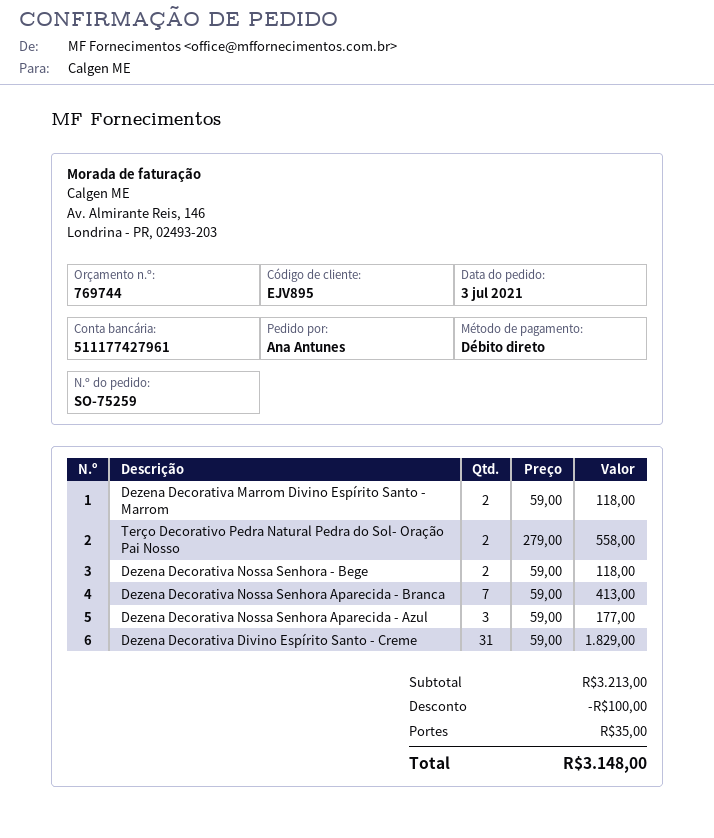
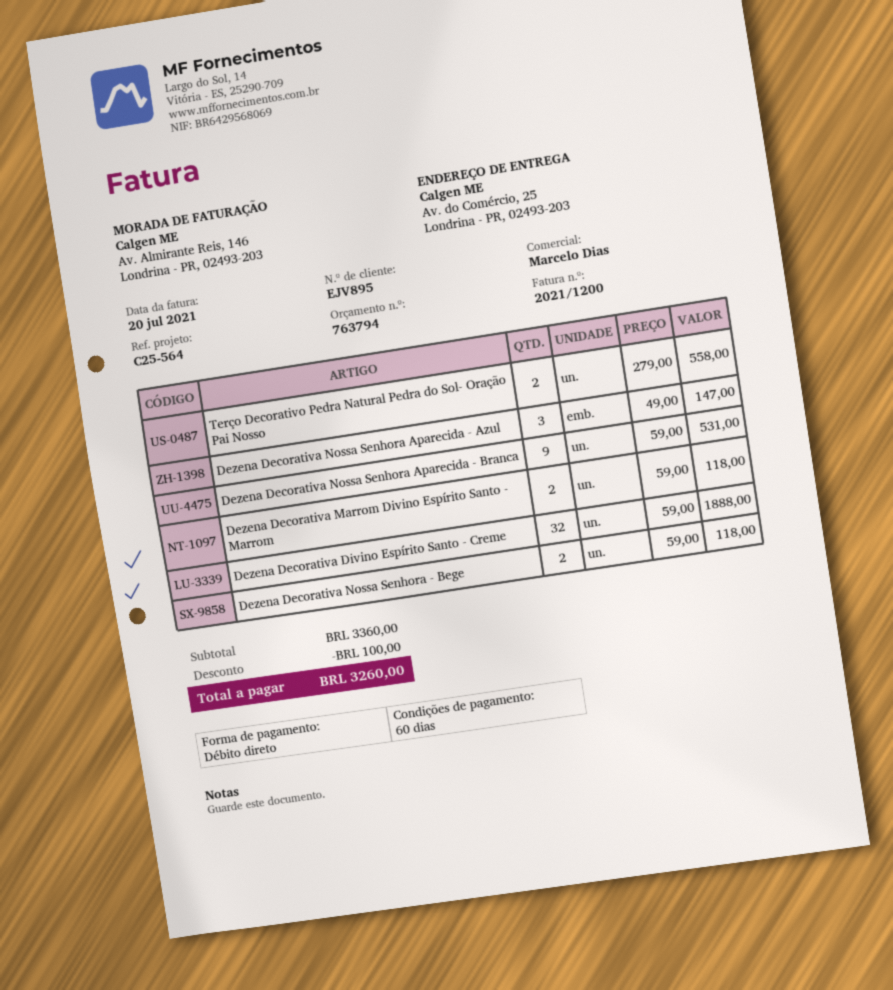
quote number: 769744 -> 763794
Dezena Decorativa Nossa Senhora Aparecida - Branca: 7 x 59.00 = 413.00 -> 9 x 59.00 = 531.00
Dezena Decorativa Nossa Senhora Aparecida - Azul: 3 x 59.00 = 177.00 -> 3 x 49.00 = 147.00
Dezena Decorativa Divino Espírito Santo - Creme: 31 x 59.00 = 1829.00 -> 32 x 59.00 = 1888.00
subtotal: 3213.00 -> 3360.00
shipping: 35.00 -> none
total: 3148.00 -> 3260.00

